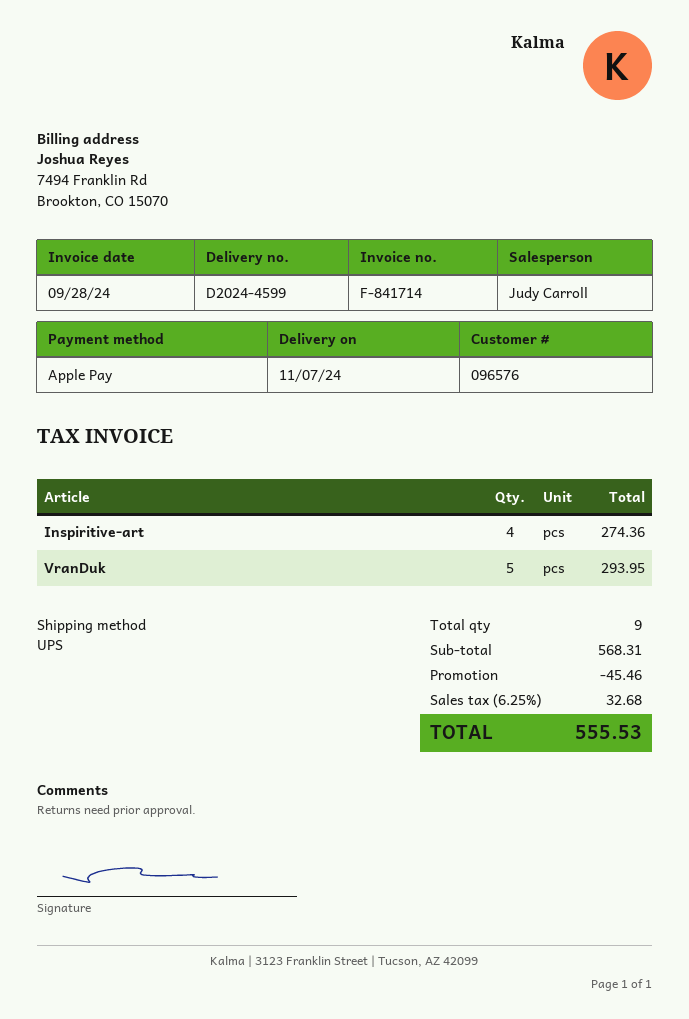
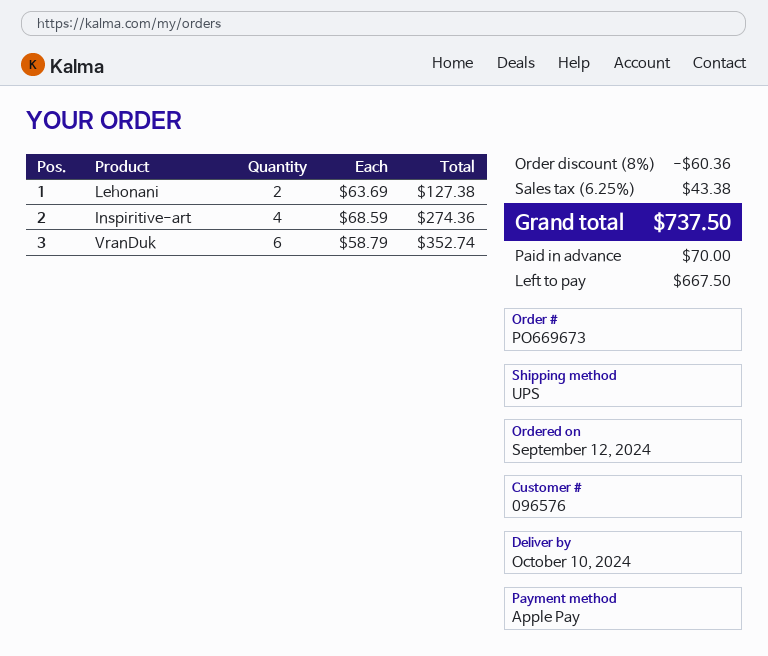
delivery date: 2024-11-07 -> 2024-10-10
VranDuk: 5 for 293.95 -> 6 for 352.74
Lehonani: none -> 2 for 127.38
discount: 45.46 -> 60.36
tax: 6.25% = 32.68 -> 6.25% = 43.38
total: 555.53 -> 737.50

